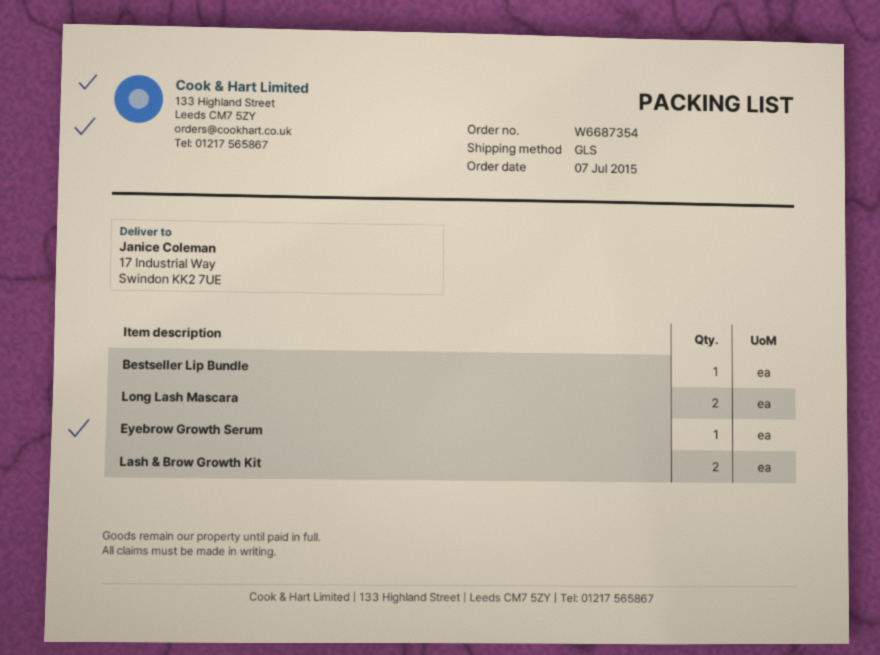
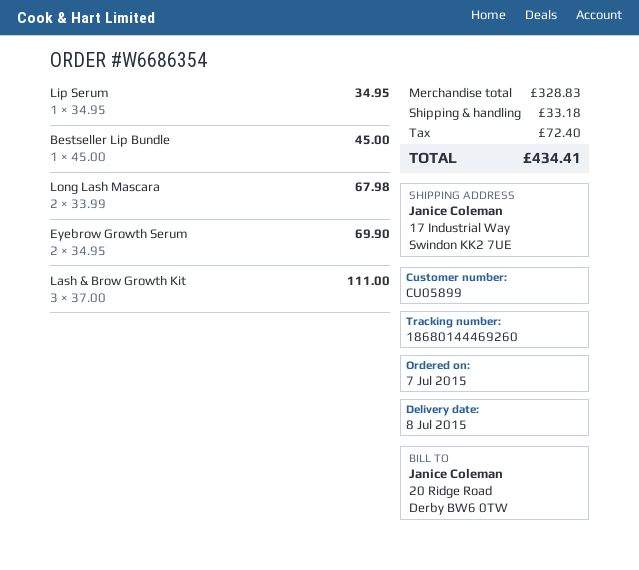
order number: W6687354 -> W6686354
Eyebrow Growth Serum: 1 -> 2
Lash & Brow Growth Kit: 2 -> 3
Lip Serum: none -> 1

